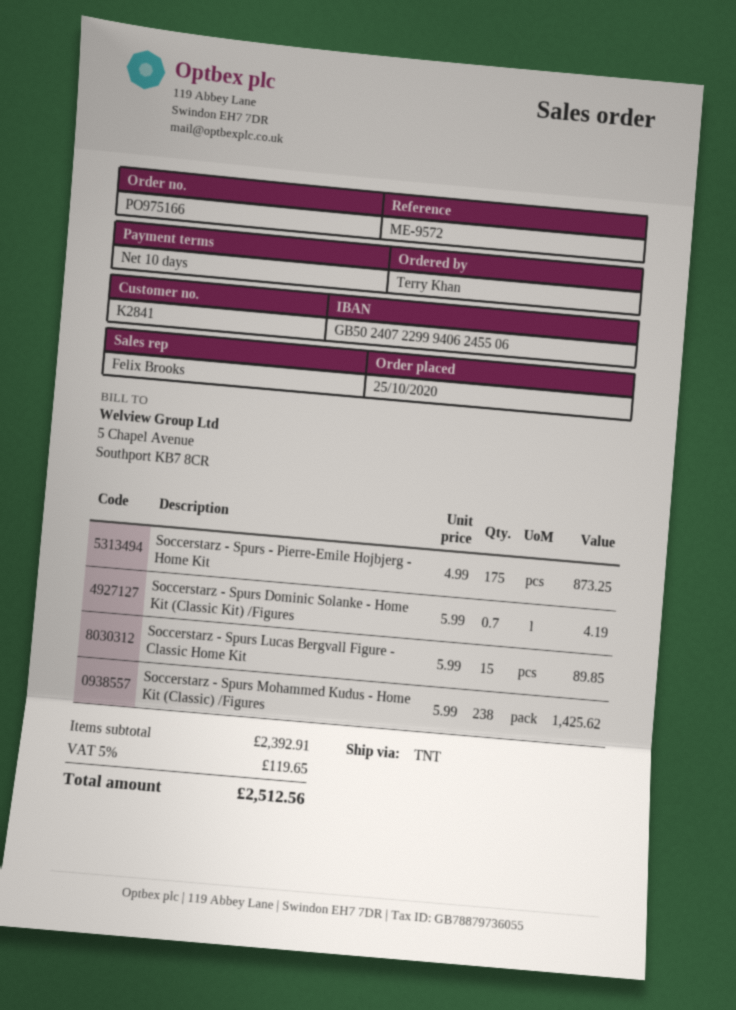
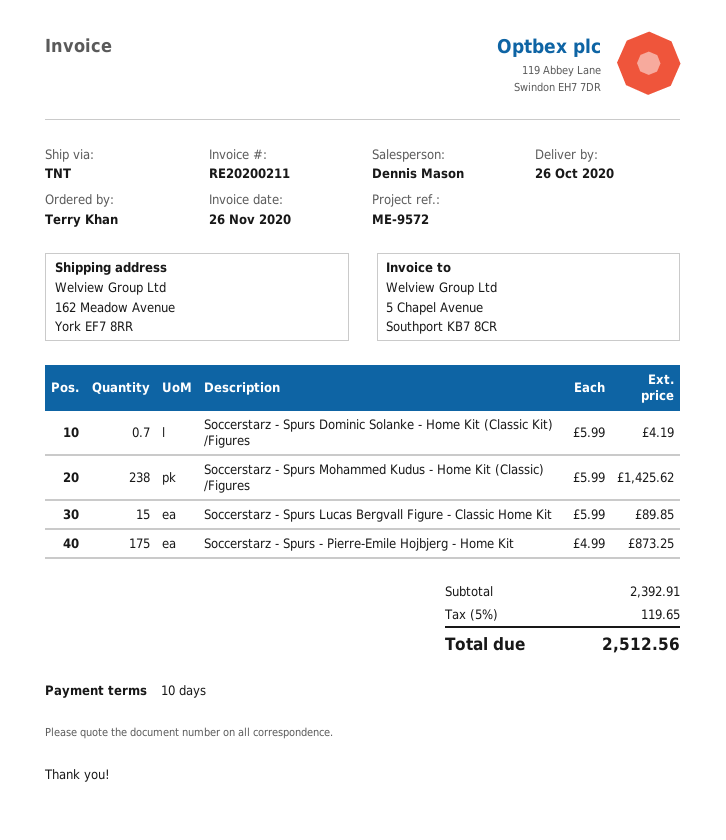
sales rep: Felix Brooks -> Dennis Mason

